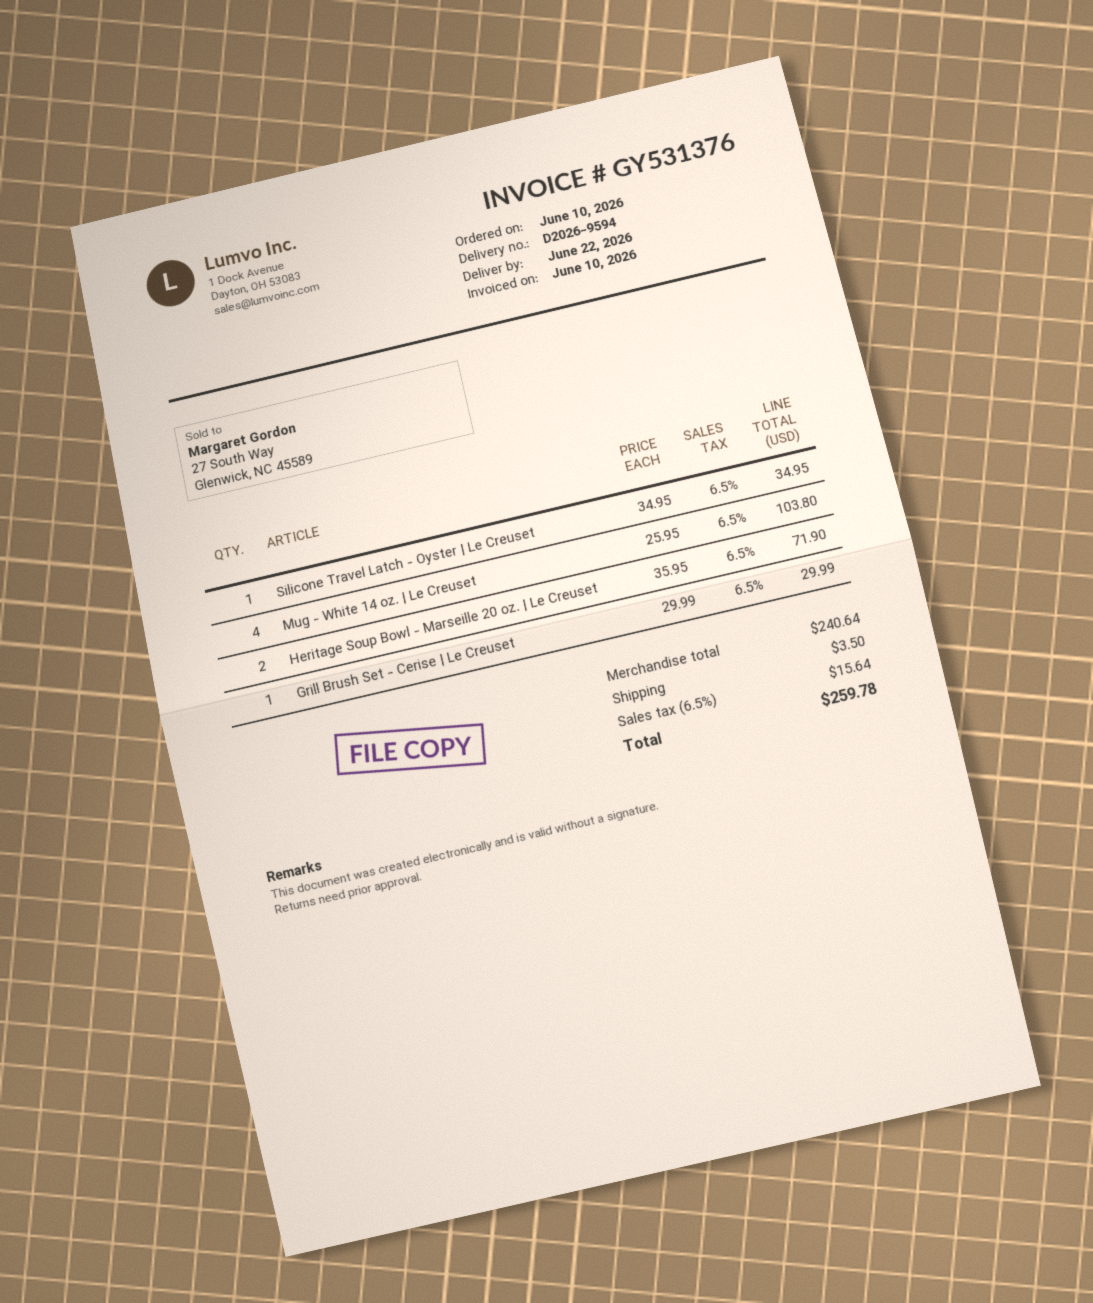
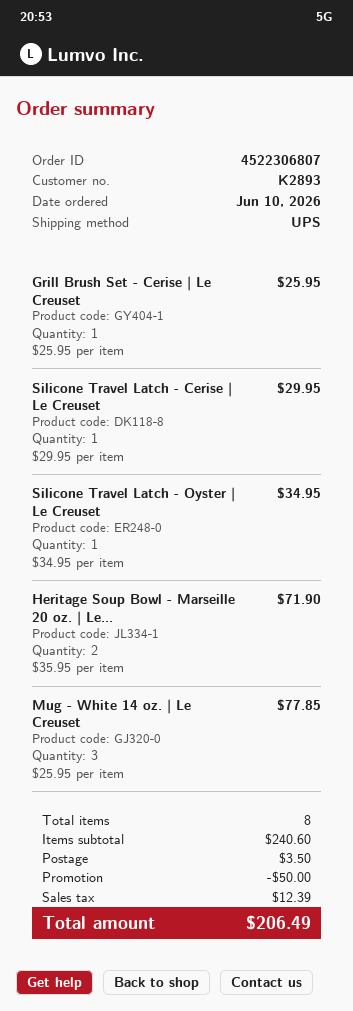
Mug - White 14 oz. | Le Creuset: 4 x 25.95 = 103.80 -> 3 x 25.95 = 77.85
Grill Brush Set - Cerise | Le Creuset: 1 x 29.99 = 29.99 -> 1 x 25.95 = 25.95
Silicone Travel Latch - Cerise | Le Creuset: none -> 1 x 29.95 = 29.95
subtotal: 240.64 -> 240.60
discount: none -> 50.00
tax: 15.64 -> 12.39
total: 259.78 -> 206.49

